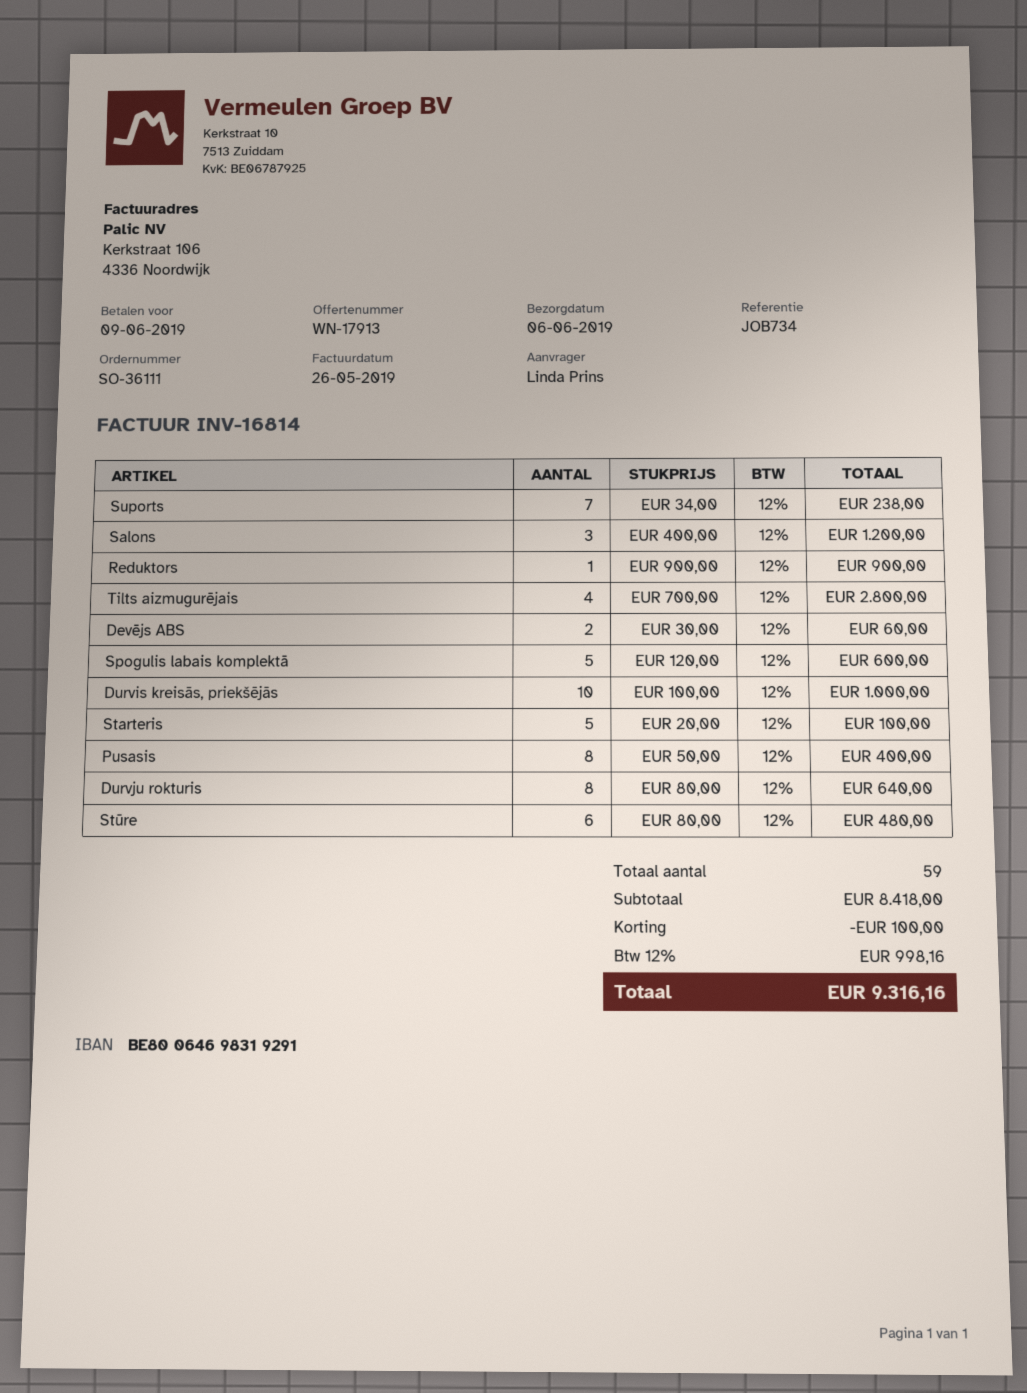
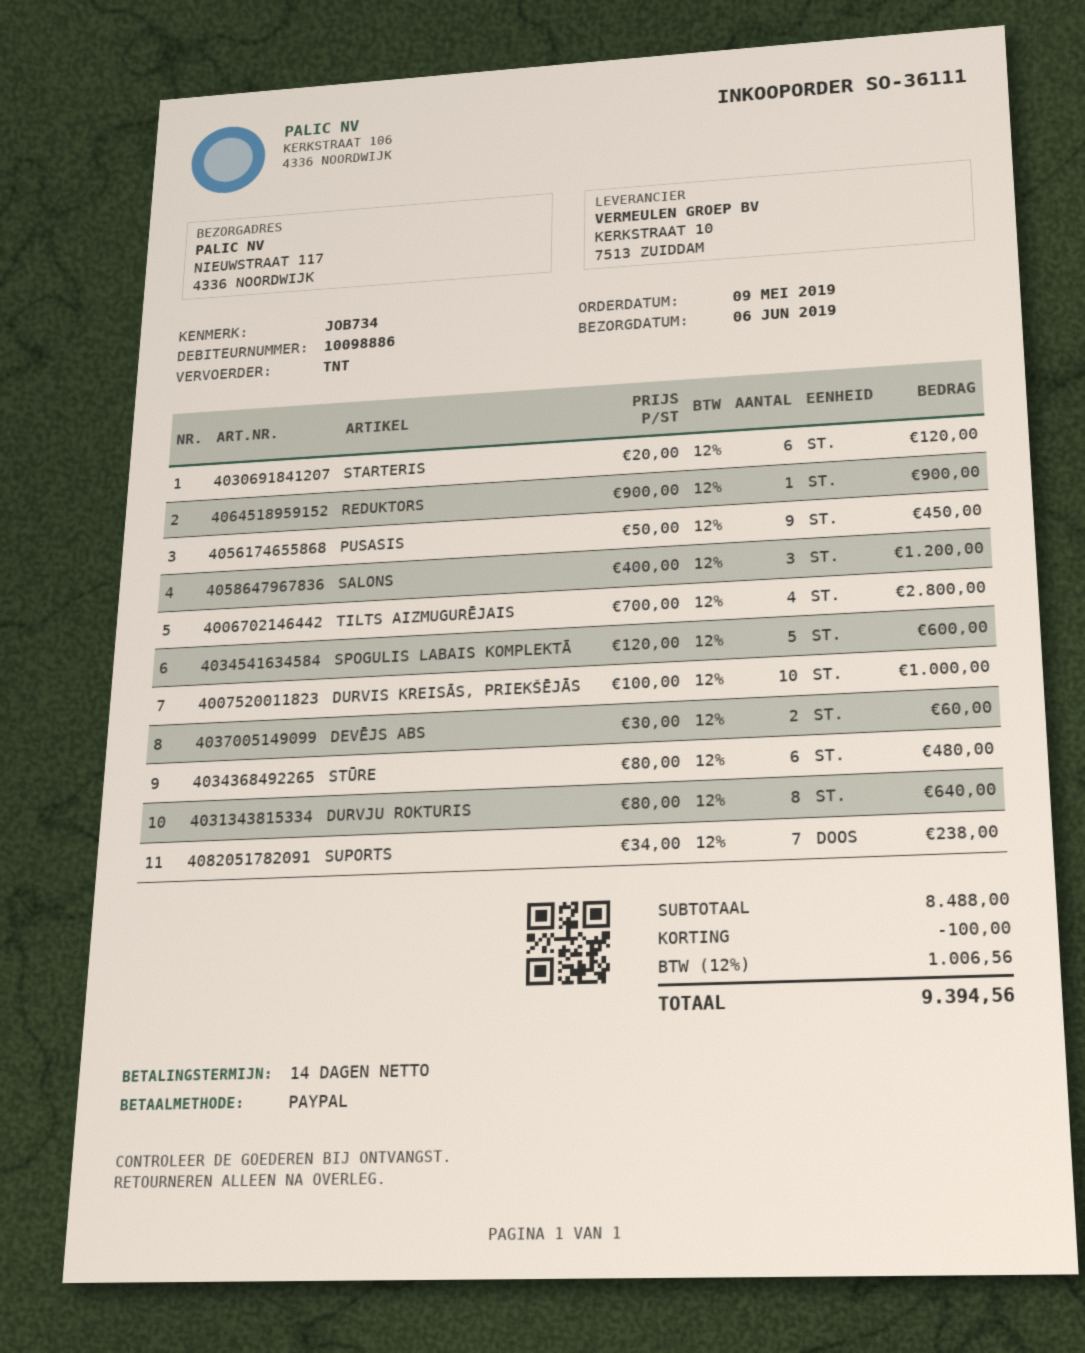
Starteris: 5 x 20.00 = 100.00 -> 6 x 20.00 = 120.00
Pusasis: 8 x 50.00 = 400.00 -> 9 x 50.00 = 450.00
subtotal: 8418.00 -> 8488.00
tax: 12% = 998.16 -> 12% = 1006.56
total: 9316.16 -> 9394.56

